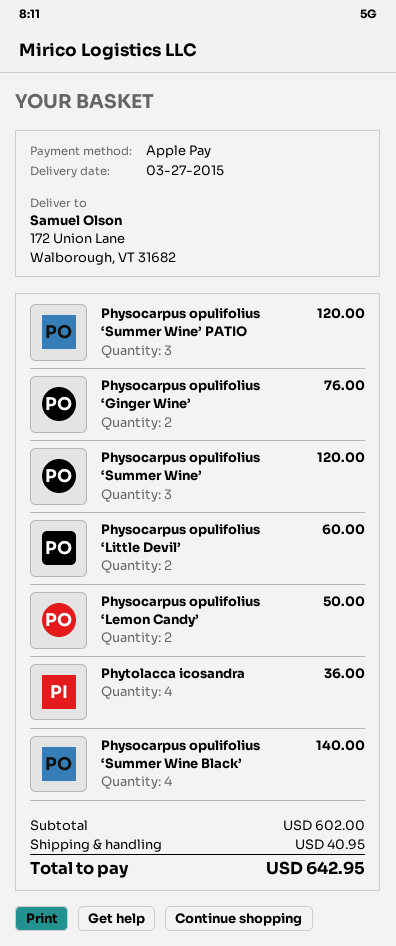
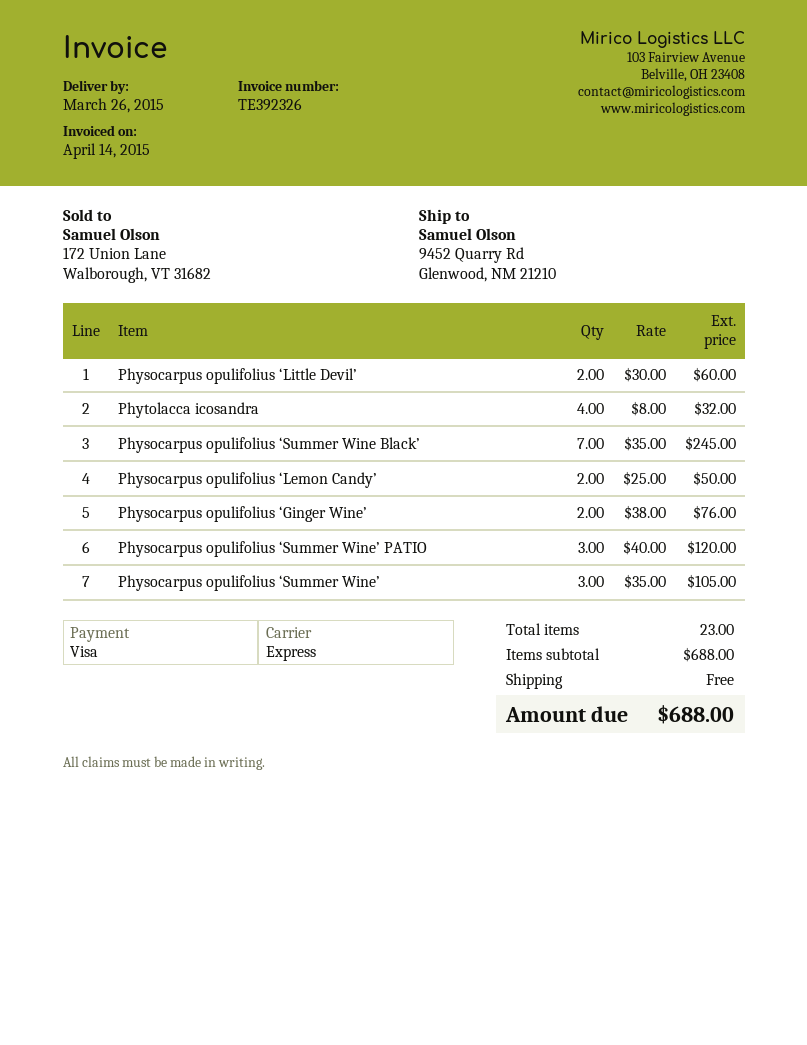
delivery date: 2015-03-27 -> 2015-03-26
payment method: Apple Pay -> Visa
ship to: 172 Union Lane, Walborough, VT 31682 -> 9452 Quarry Rd, Glenwood, NM 21210
Physocarpus opulifolius ‘Summer Wine’: 3 for 120.00 -> 3 for 105.00
Phytolacca icosandra: 4 for 36.00 -> 4 for 32.00
Physocarpus opulifolius ‘Summer Wine Black’: 4 for 140.00 -> 7 for 245.00
subtotal: 602.00 -> 688.00
shipping: 40.95 -> 0.00
total: 642.95 -> 688.00

